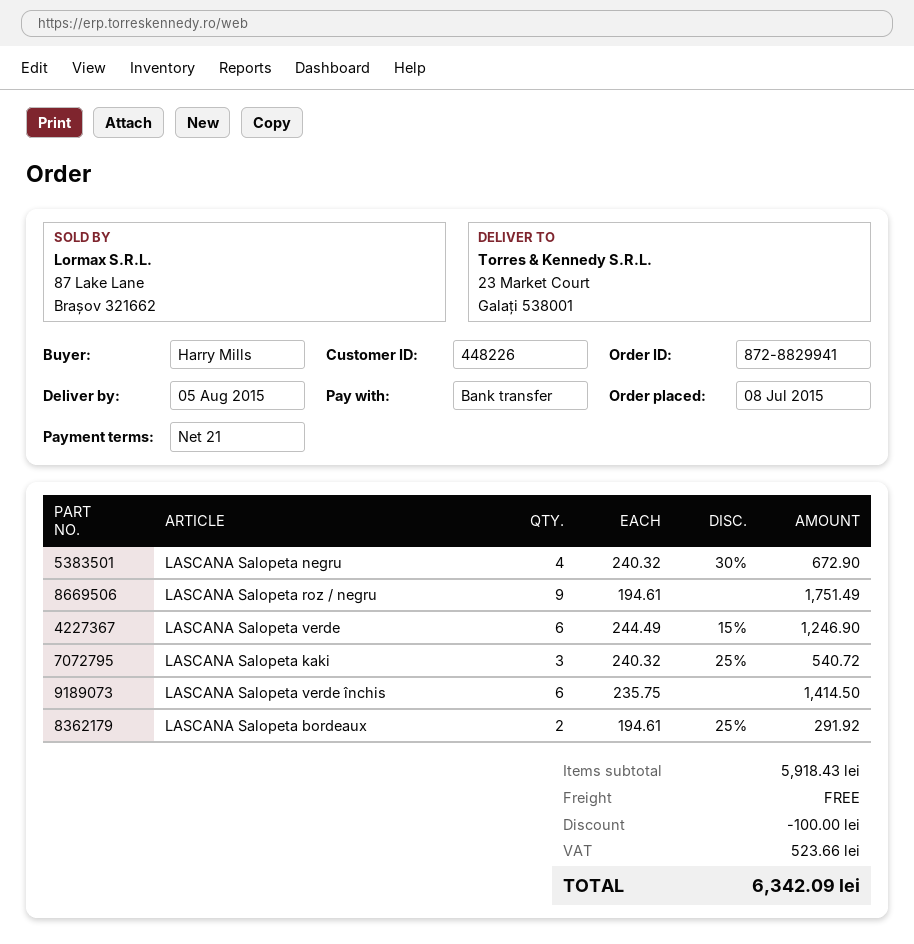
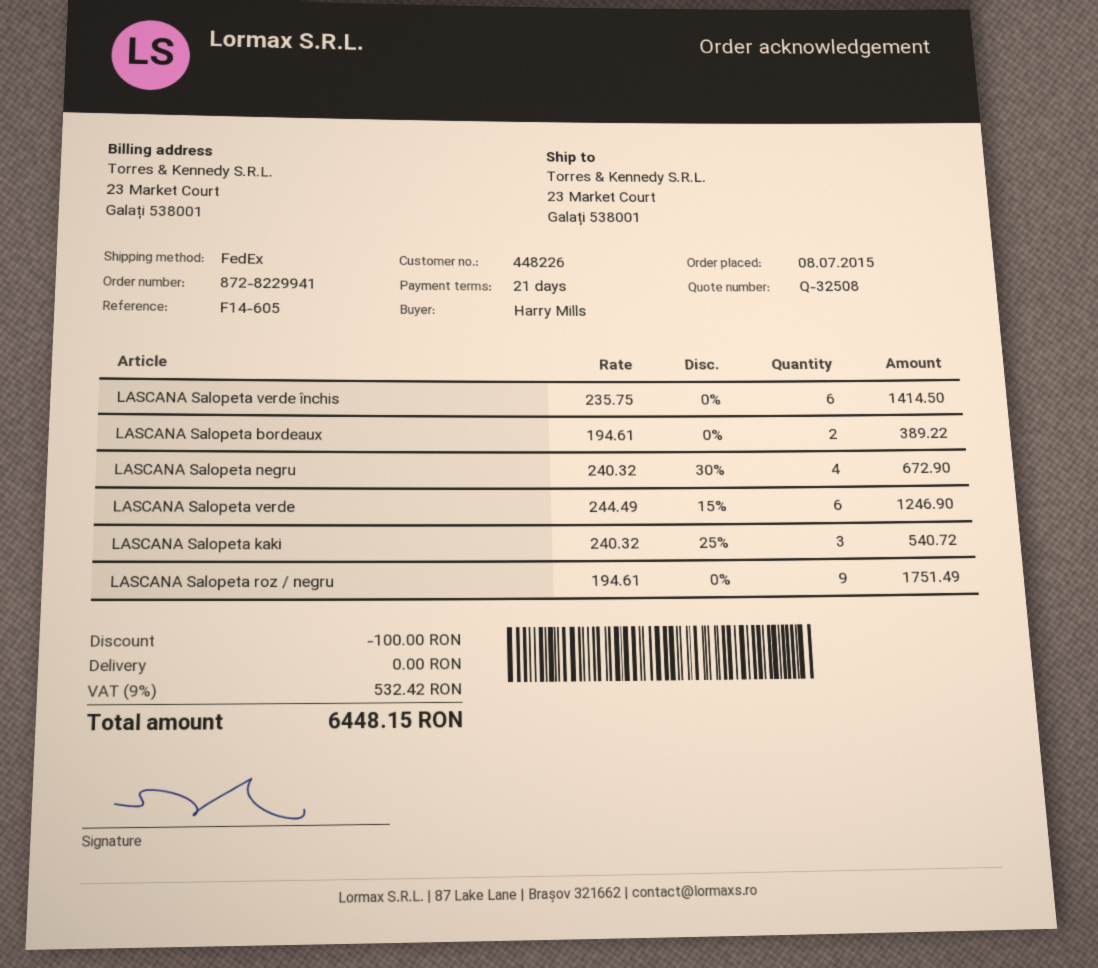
order number: 872-8829941 -> 872-8229941
LASCANA Salopeta bordeaux: 2 x 194.61 - 25% = 291.92 -> 2 x 194.61 = 389.22
tax: 523.66 -> 532.42
total: 6342.09 -> 6448.15

